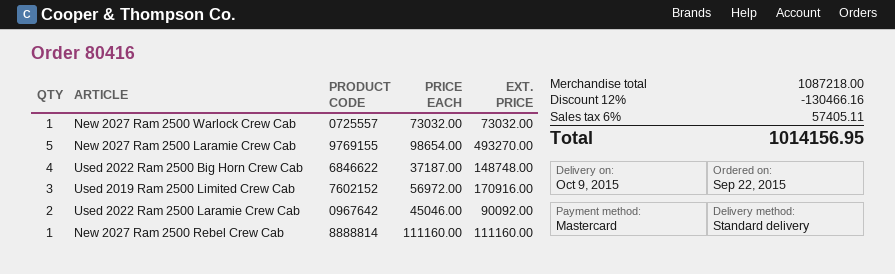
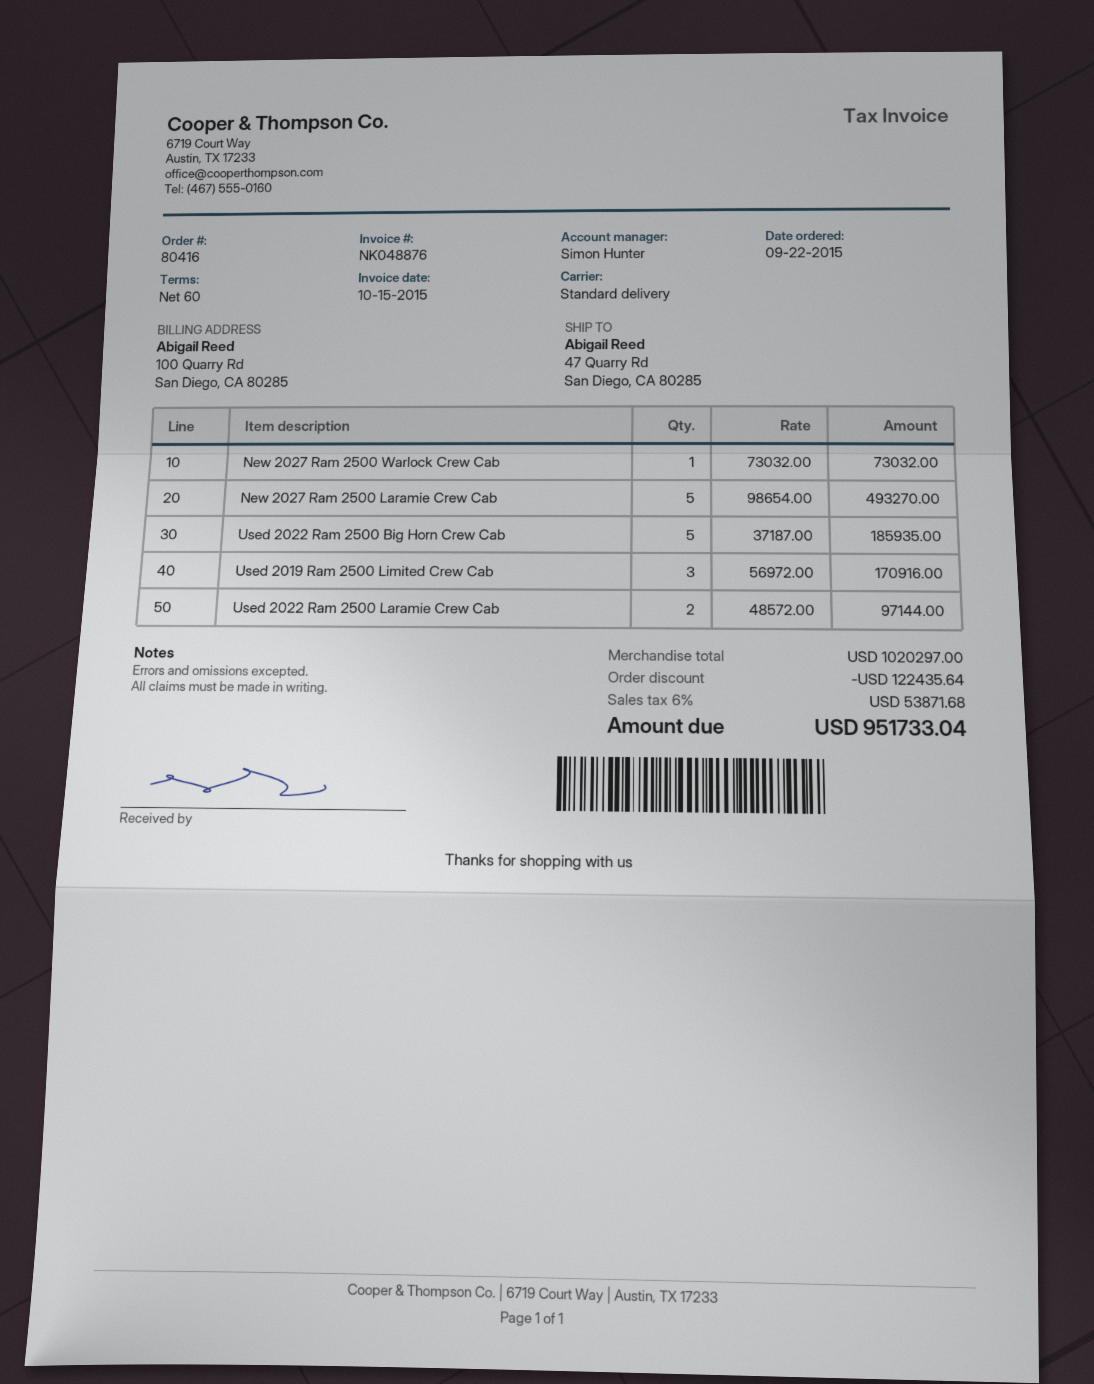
Used 2022 Ram 2500 Big Horn Crew Cab: 4 x 37187.00 = 148748.00 -> 5 x 37187.00 = 185935.00
Used 2022 Ram 2500 Laramie Crew Cab: 2 x 45046.00 = 90092.00 -> 2 x 48572.00 = 97144.00
New 2027 Ram 2500 Rebel Crew Cab: 1 x 111160.00 = 111160.00 -> none
subtotal: 1087218.00 -> 1020297.00
discount: 130466.16 -> 122435.64
tax: 6% = 57405.11 -> 6% = 53871.68
total: 1014156.95 -> 951733.04

